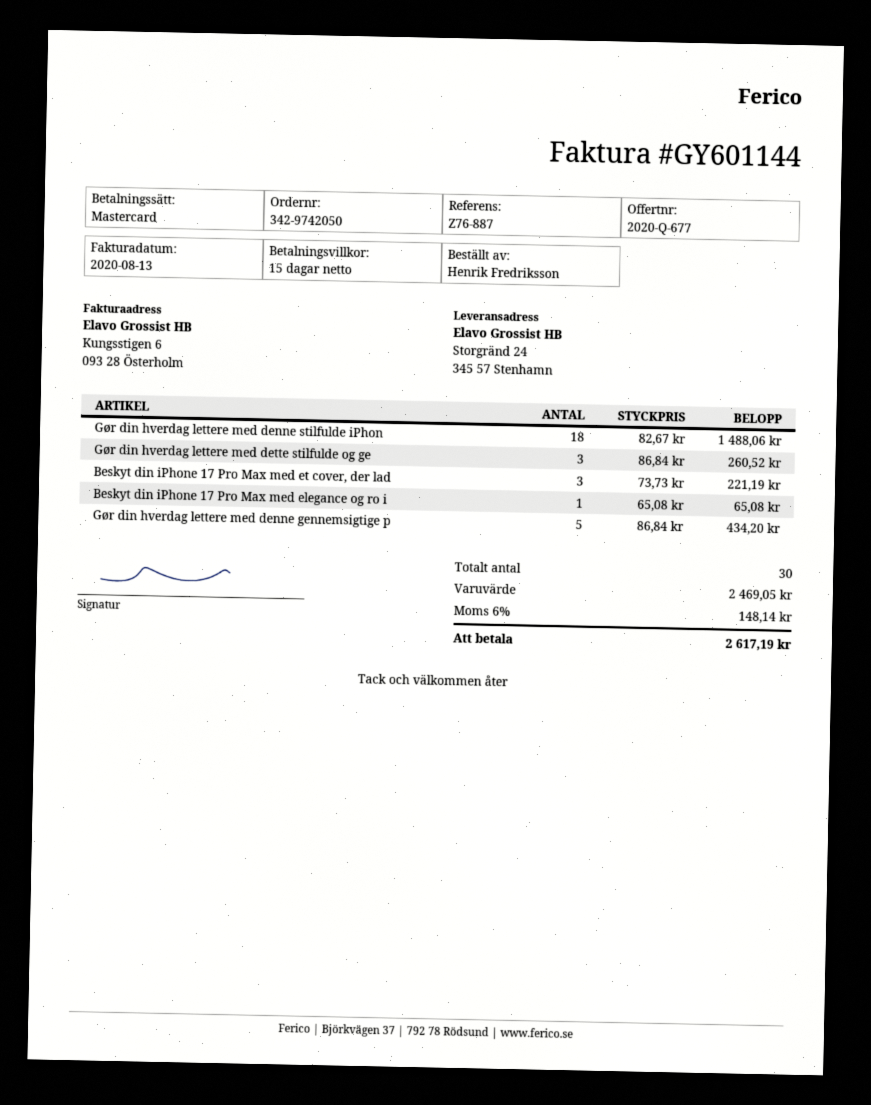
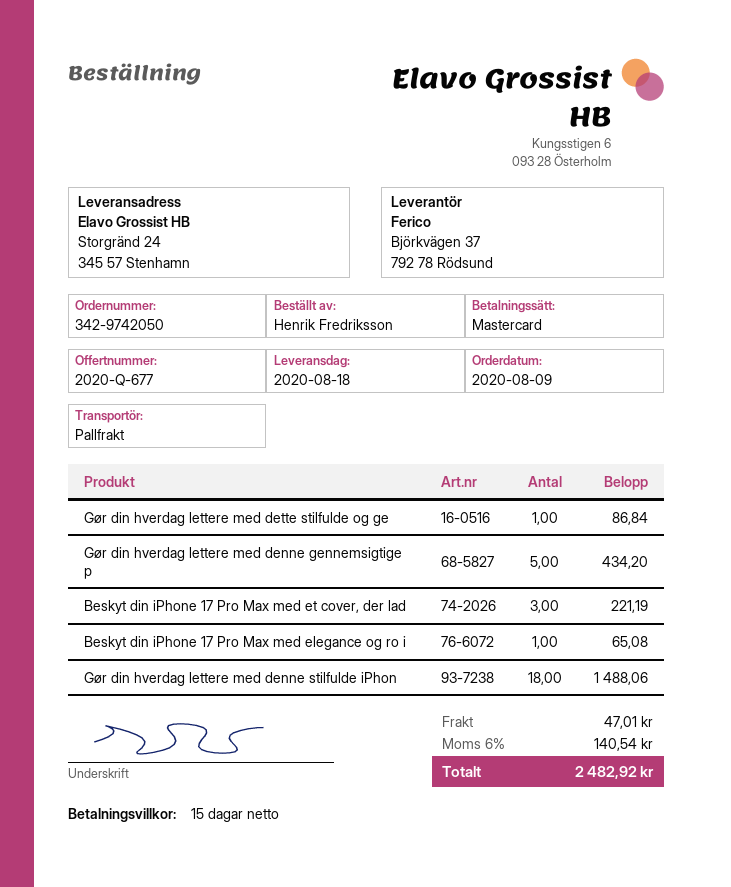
Gør din hverdag lettere med dette stilfulde og ge: 3 for 260.52 -> 1 for 86.84
shipping: none -> 47.01
tax: 6% = 148.14 -> 6% = 140.54
total: 2617.19 -> 2482.92

